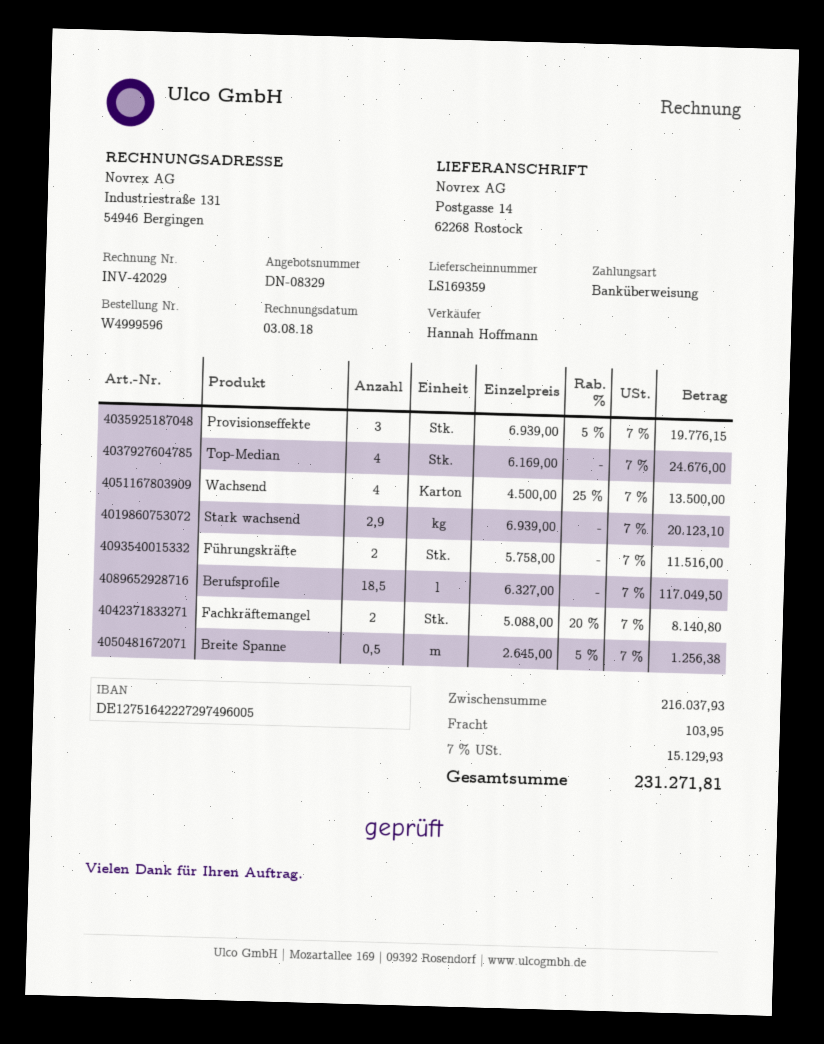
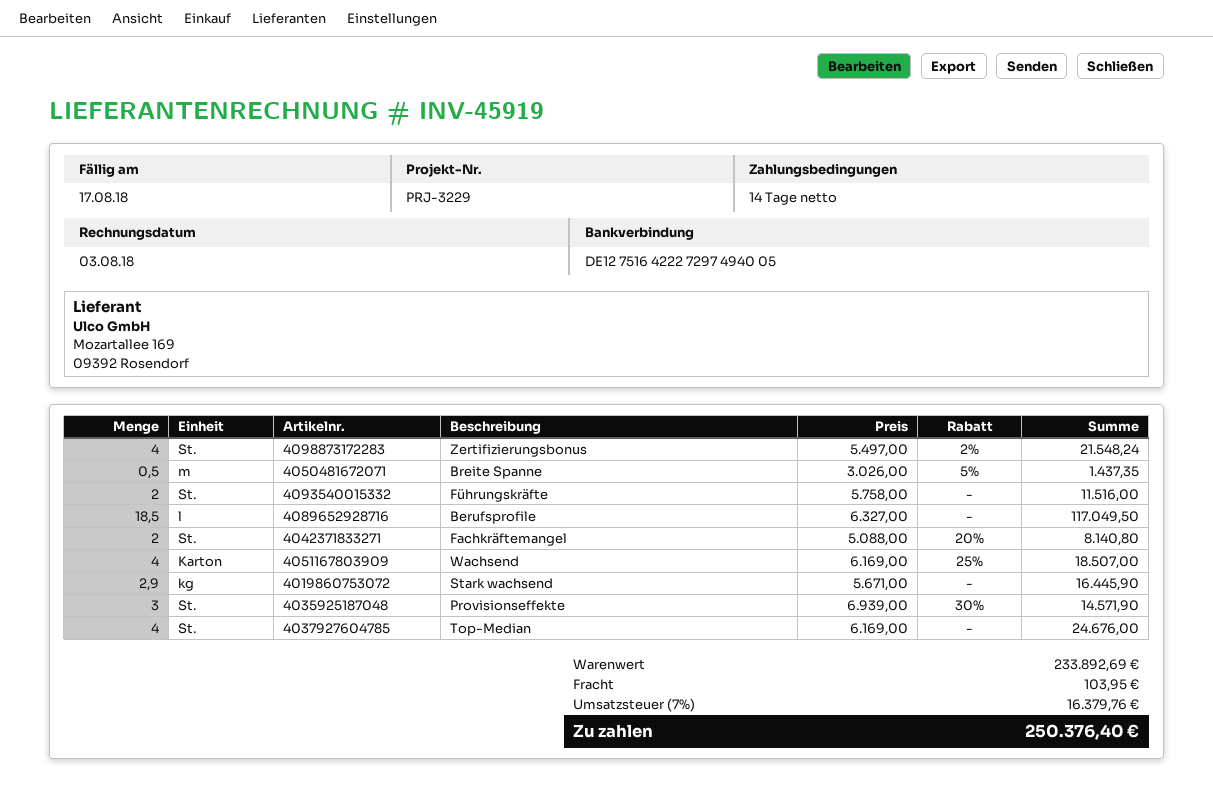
invoice number: INV-42029 -> INV-45919
bank account: DE12751642227297496005 -> DE12751642227297494005
Provisionseffekte: 3 x 6939.00 - 5% = 19776.15 -> 3 x 6939.00 - 30% = 14571.90
Wachsend: 4 x 4500.00 - 25% = 13500.00 -> 4 x 6169.00 - 25% = 18507.00
Stark wachsend: 2.9 x 6939.00 = 20123.10 -> 2.9 x 5671.00 = 16445.90
Breite Spanne: 0.5 x 2645.00 - 5% = 1256.38 -> 0.5 x 3026.00 - 5% = 1437.35
Zertifizierungsbonus: none -> 4 x 5497.00 - 2% = 21548.24
subtotal: 216037.93 -> 233892.69
tax: 7% = 15129.93 -> 7% = 16379.76
total: 231271.81 -> 250376.40

